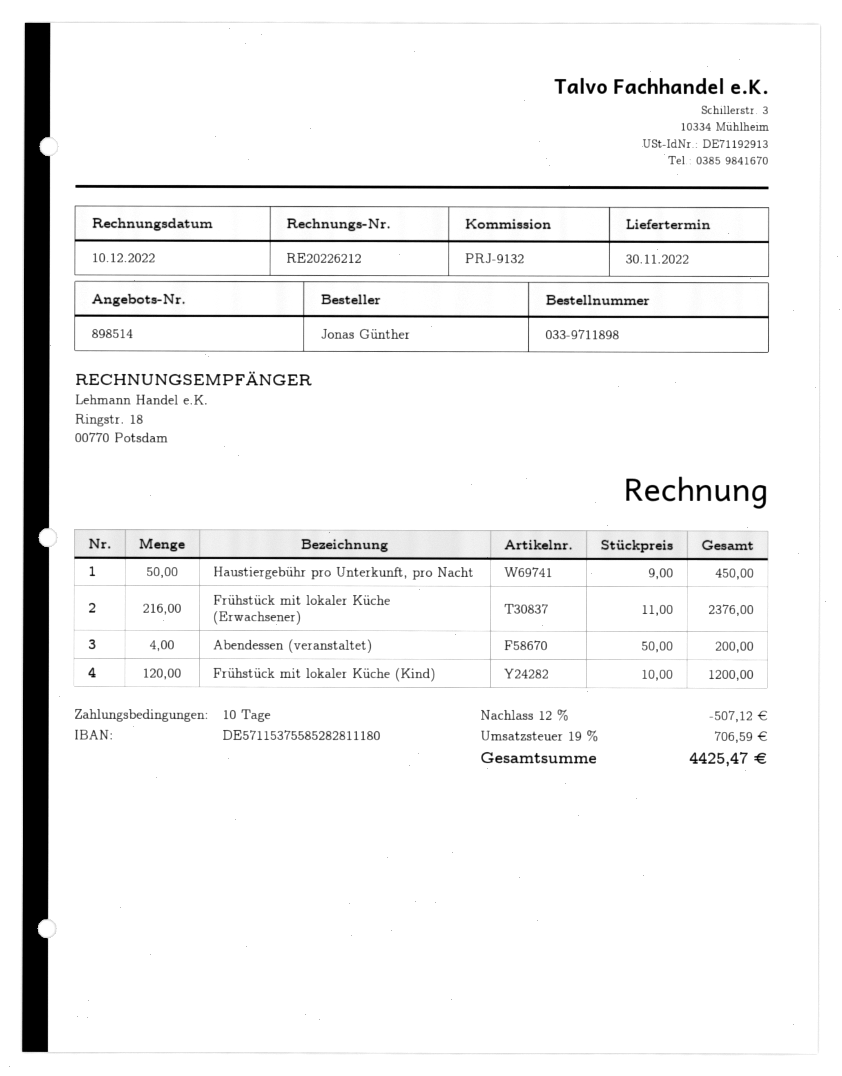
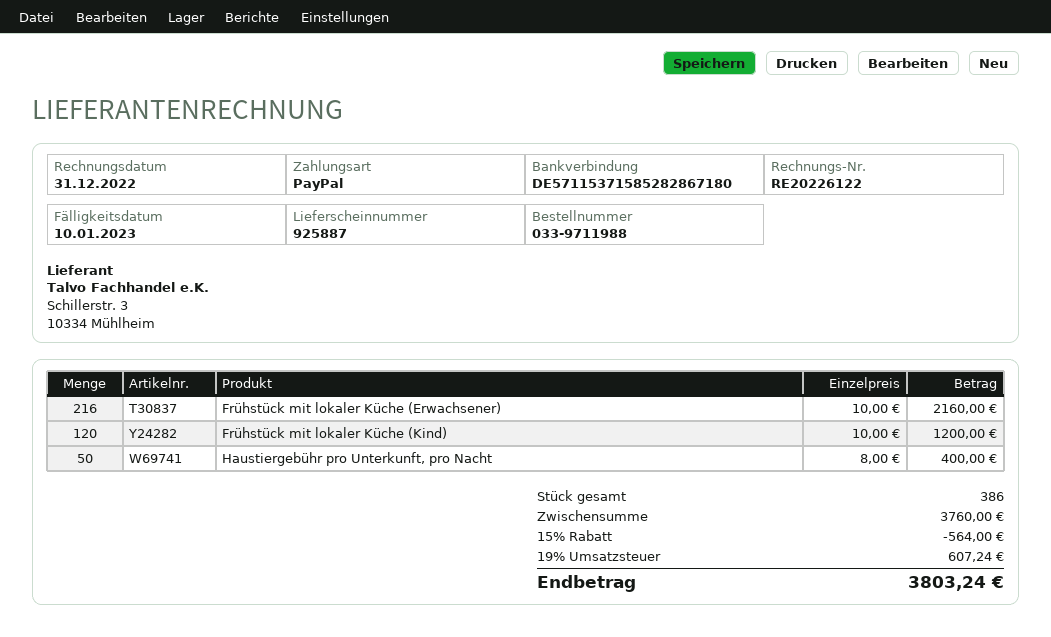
order number: 033-9711898 -> 033-9711988
invoice number: RE20226212 -> RE20226122
invoice date: 2022-12-10 -> 2022-12-31
bank account: DE57115375585282811180 -> DE57115371585282867180
Haustiergebühr pro Unterkunft, pro Nacht: 50 x 9.00 = 450.00 -> 50 x 8.00 = 400.00
Frühstück mit lokaler Küche (Erwachsener): 216 x 11.00 = 2376.00 -> 216 x 10.00 = 2160.00
Abendessen (veranstaltet): 4 x 50.00 = 200.00 -> none
discount: 12% = 507.12 -> 15% = 564.00
tax: 19% = 706.59 -> 19% = 607.24
total: 4425.47 -> 3803.24

